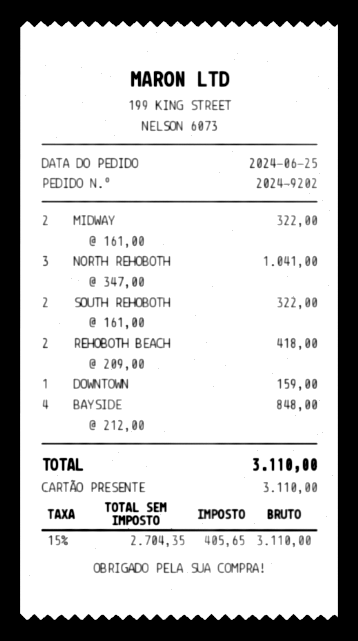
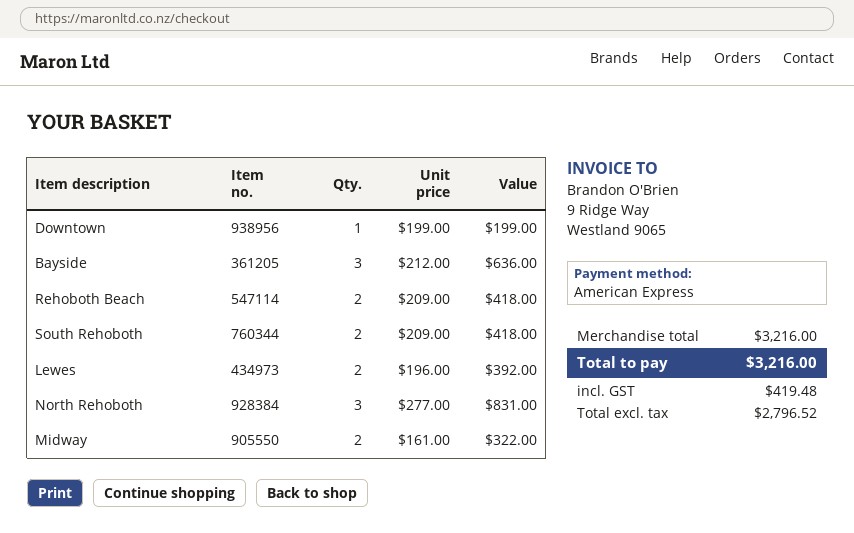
payment method: gift card -> American Express
NORTH REHOBOTH: 3 x 347.00 = 1041.00 -> 3 x 277.00 = 831.00
SOUTH REHOBOTH: 2 x 161.00 = 322.00 -> 2 x 209.00 = 418.00
DOWNTOWN: 1 x 159.00 = 159.00 -> 1 x 199.00 = 199.00
BAYSIDE: 4 x 212.00 = 848.00 -> 3 x 212.00 = 636.00
Lewes: none -> 2 x 196.00 = 392.00
net: 2704.35 -> 2796.52
tax: 405.65 -> 419.48
total: 3110.00 -> 3216.00

